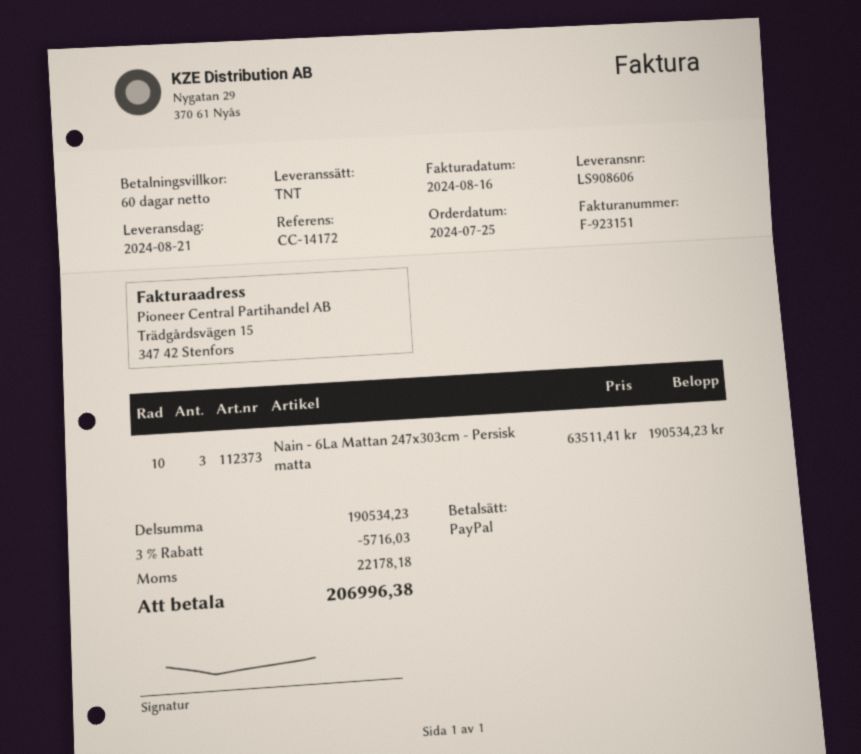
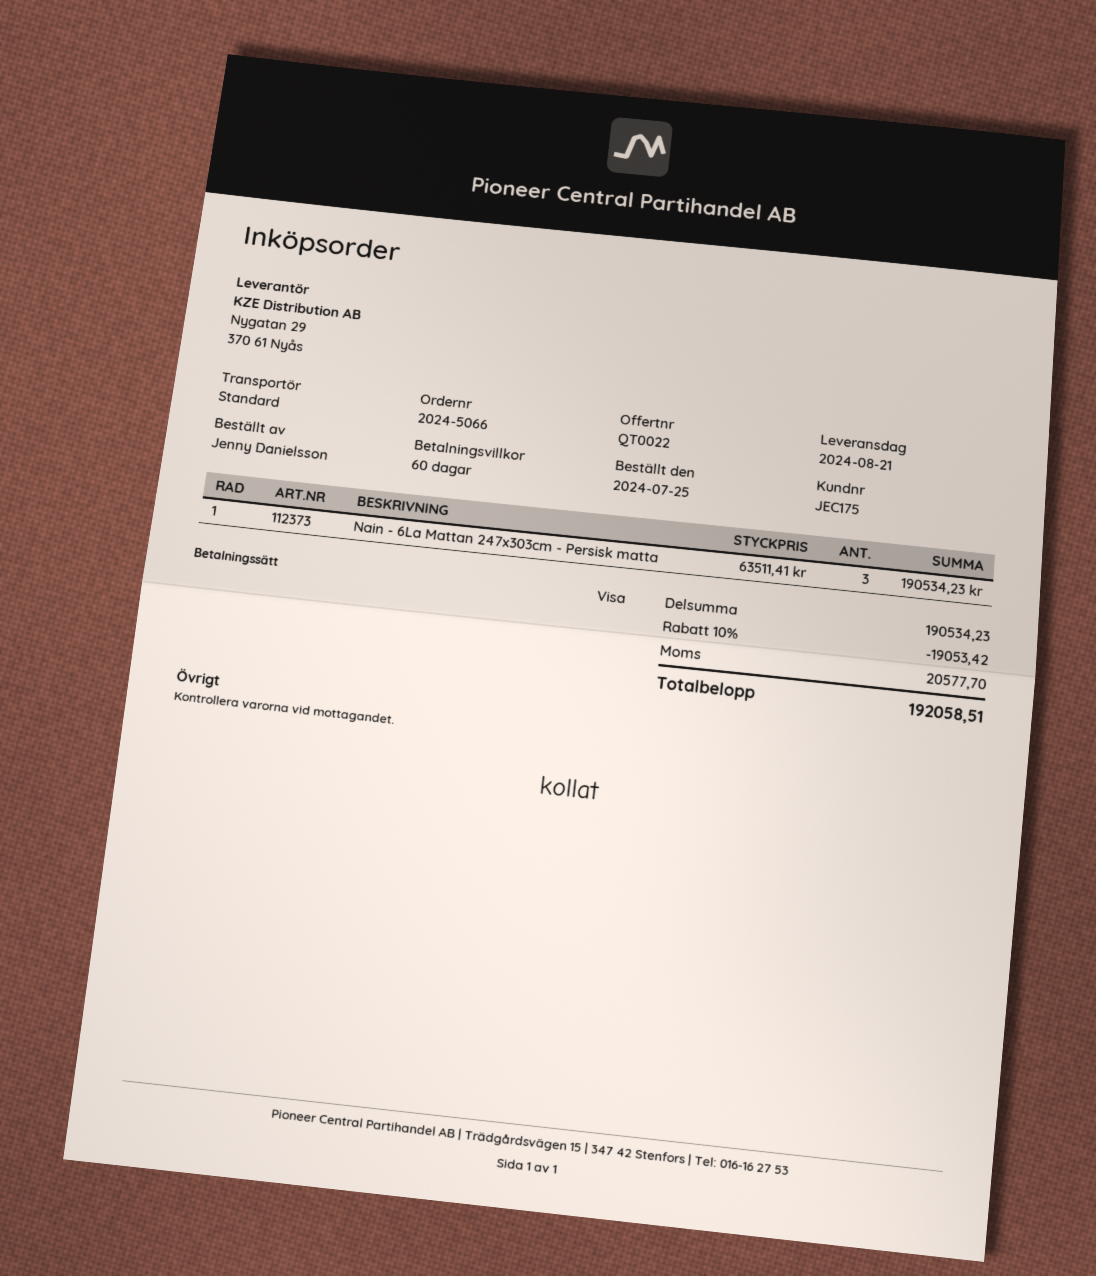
payment method: PayPal -> Visa
shipping method: TNT -> standard
discount: 3% = 5716.03 -> 10% = 19053.42
tax: 22178.18 -> 20577.70
total: 206996.38 -> 192058.51

